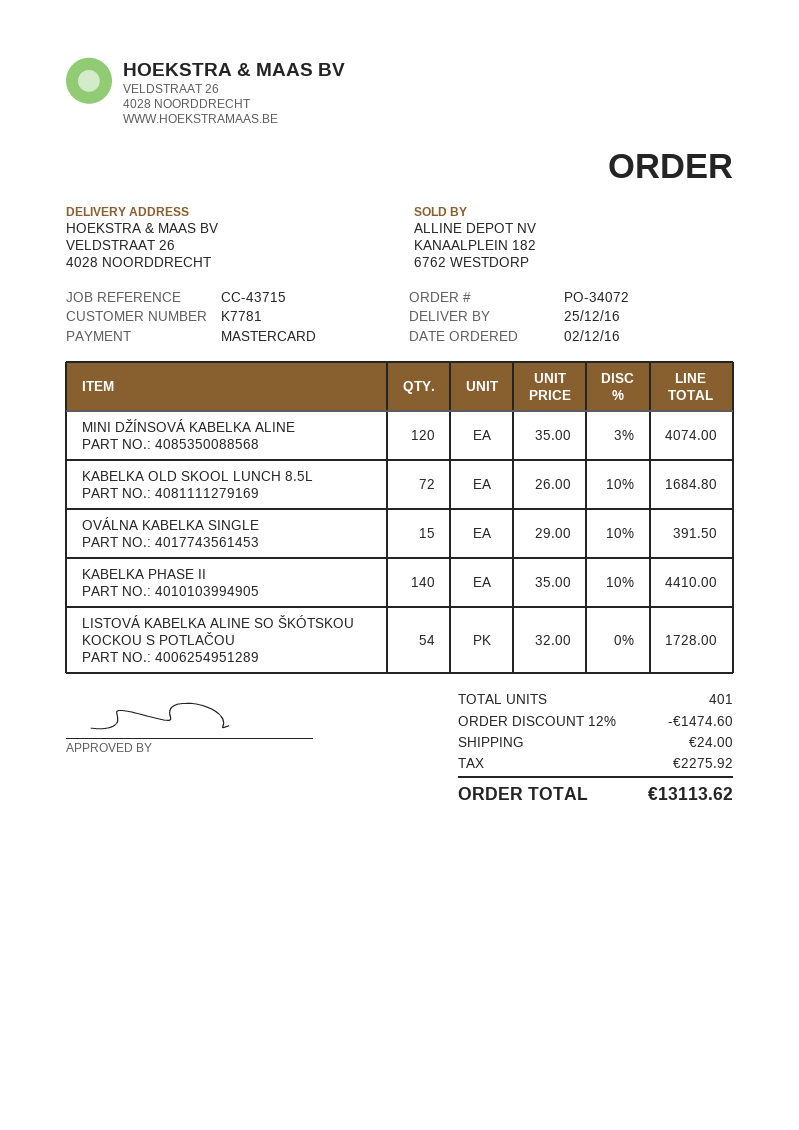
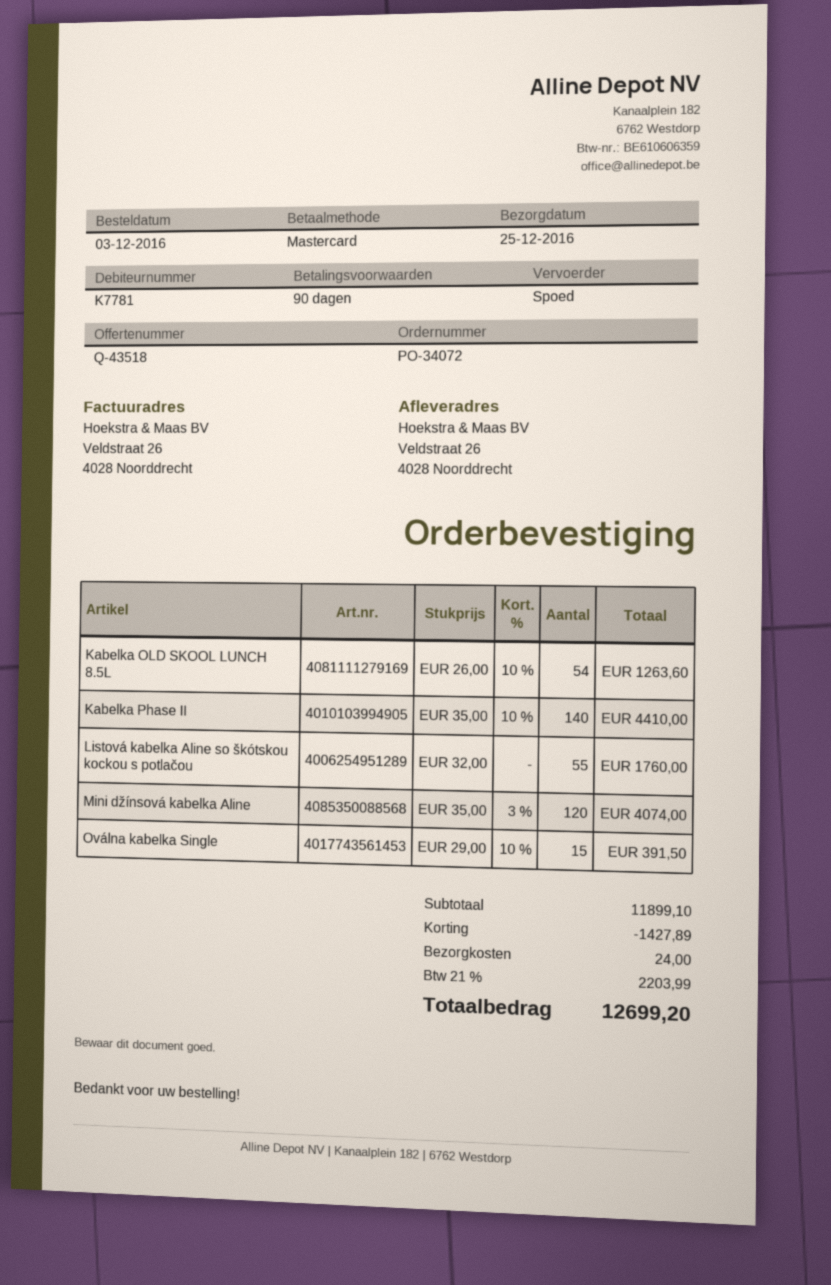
order date: 2016-12-02 -> 2016-12-03
KABELKA OLD SKOOL LUNCH 8.5L: 72 x 26.00 - 10% = 1684.80 -> 54 x 26.00 - 10% = 1263.60
LISTOVÁ KABELKA ALINE SO ŠKÓTSKOU KOCKOU S POTLAČOU: 54 x 32.00 = 1728.00 -> 55 x 32.00 = 1760.00
discount: 1474.60 -> 1427.89
tax: 2275.92 -> 2203.99
total: 13113.62 -> 12699.20

